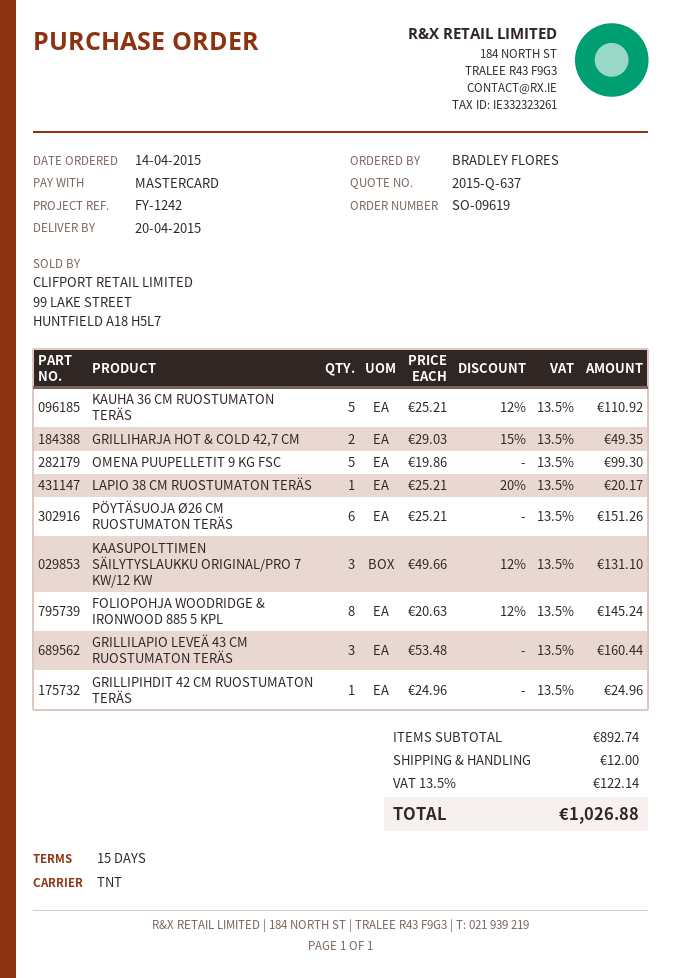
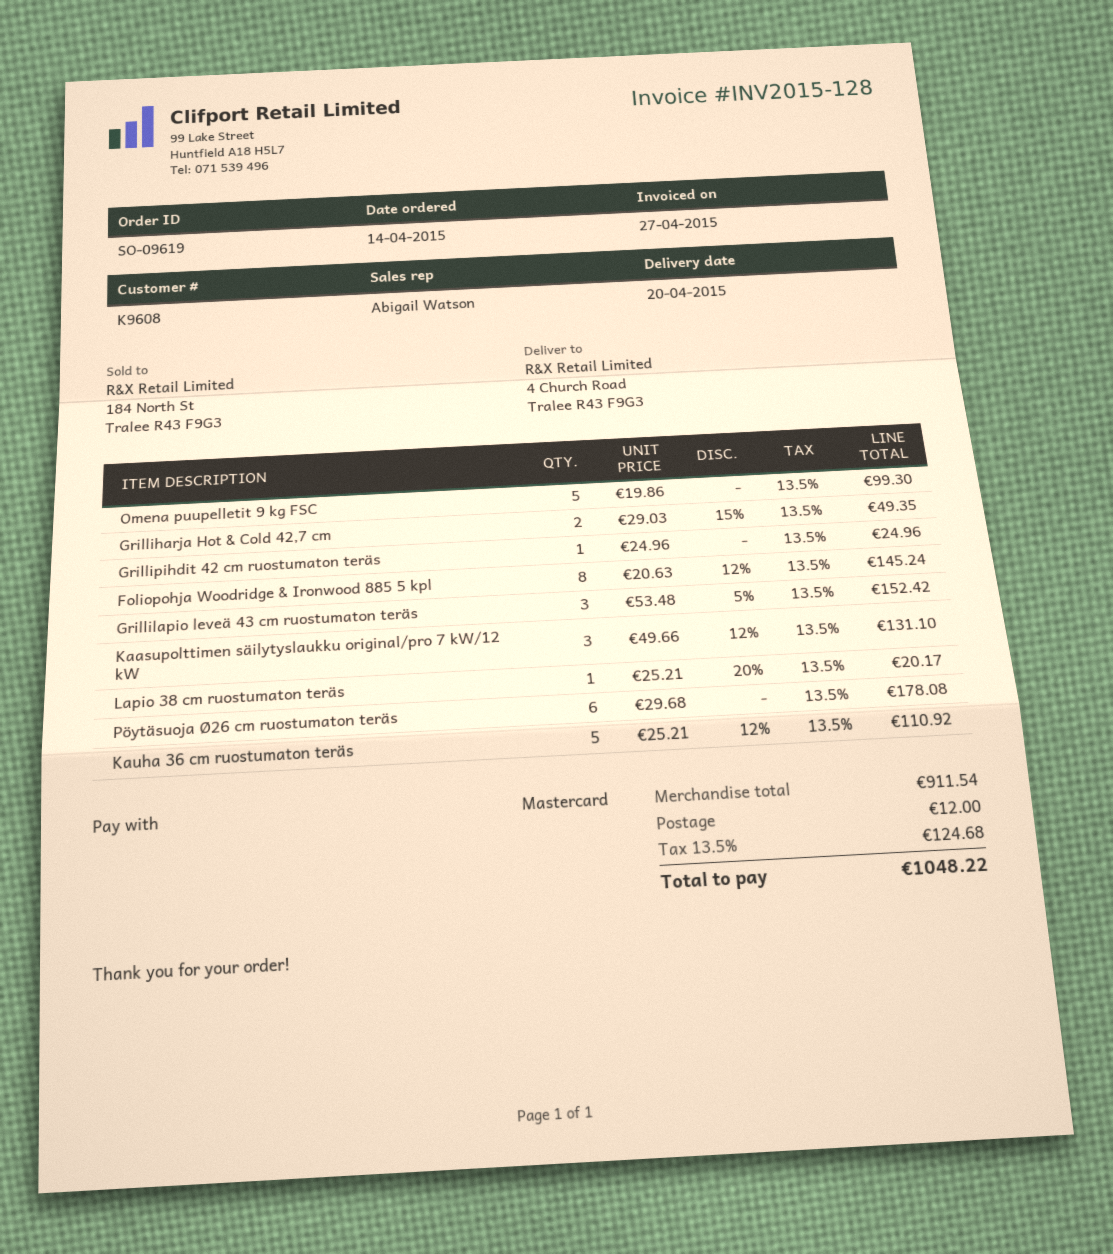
PÖYTÄSUOJA Ø26 CM RUOSTUMATON TERÄS: 6 x 25.21 = 151.26 -> 6 x 29.68 = 178.08
GRILLILAPIO LEVEÄ 43 CM RUOSTUMATON TERÄS: 3 x 53.48 = 160.44 -> 3 x 53.48 - 5% = 152.42
subtotal: 892.74 -> 911.54
tax: 13.5% = 122.14 -> 13.5% = 124.68
total: 1026.88 -> 1048.22

